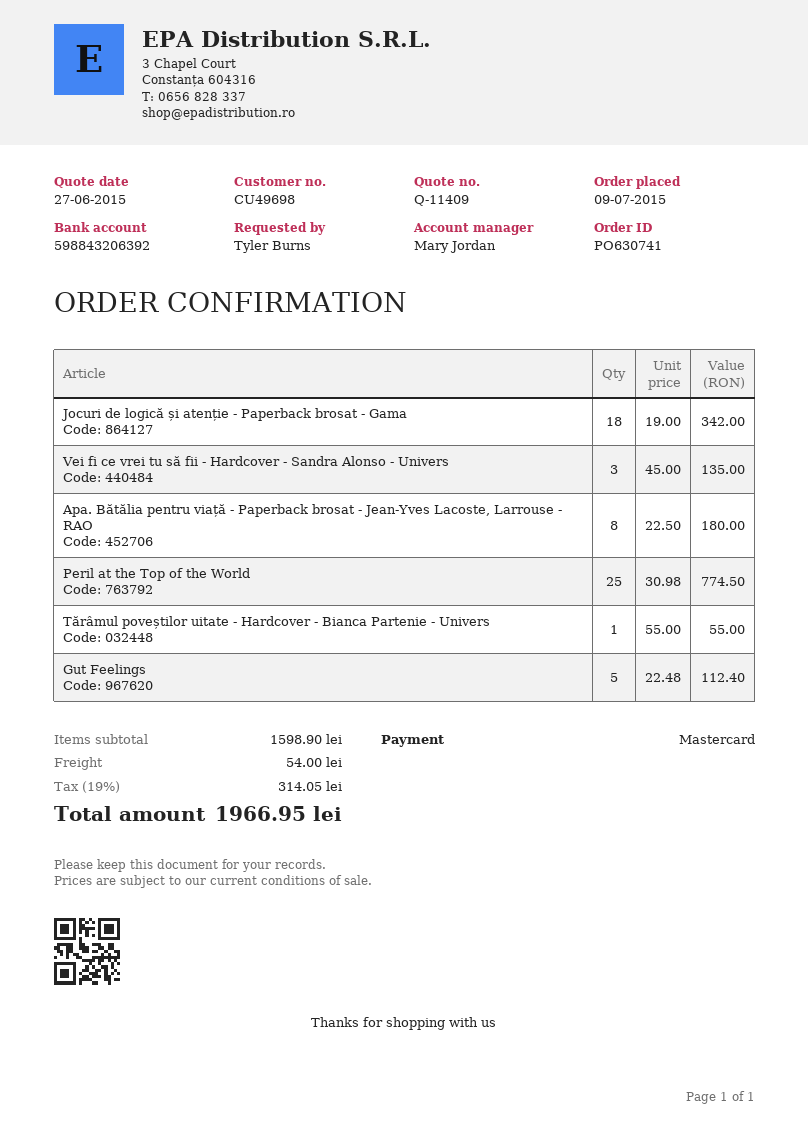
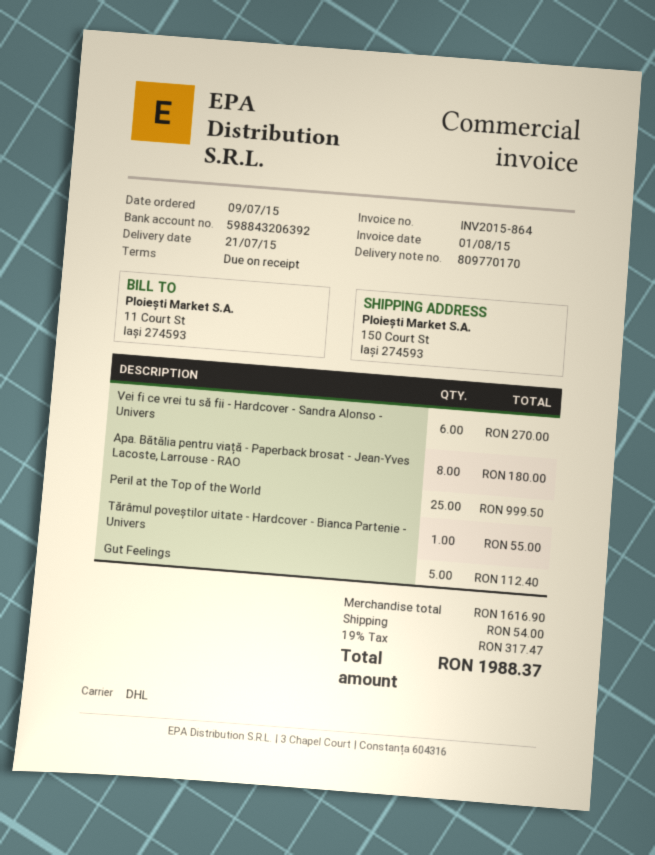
Jocuri de logică și atenție - Paperback brosat - Gama: 18 for 342.00 -> none
Vei fi ce vrei tu să fii - Hardcover - Sandra Alonso - Univers: 3 for 135.00 -> 6 for 270.00
Peril at the Top of the World: 25 for 774.50 -> 25 for 999.50
subtotal: 1598.90 -> 1616.90
tax: 19% = 314.05 -> 19% = 317.47
total: 1966.95 -> 1988.37

